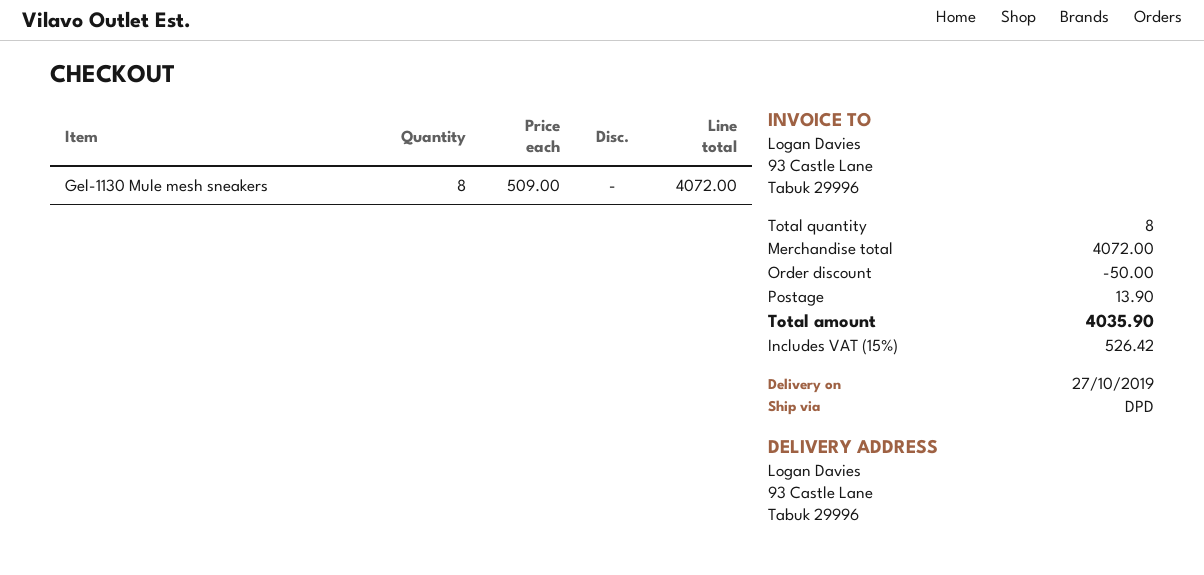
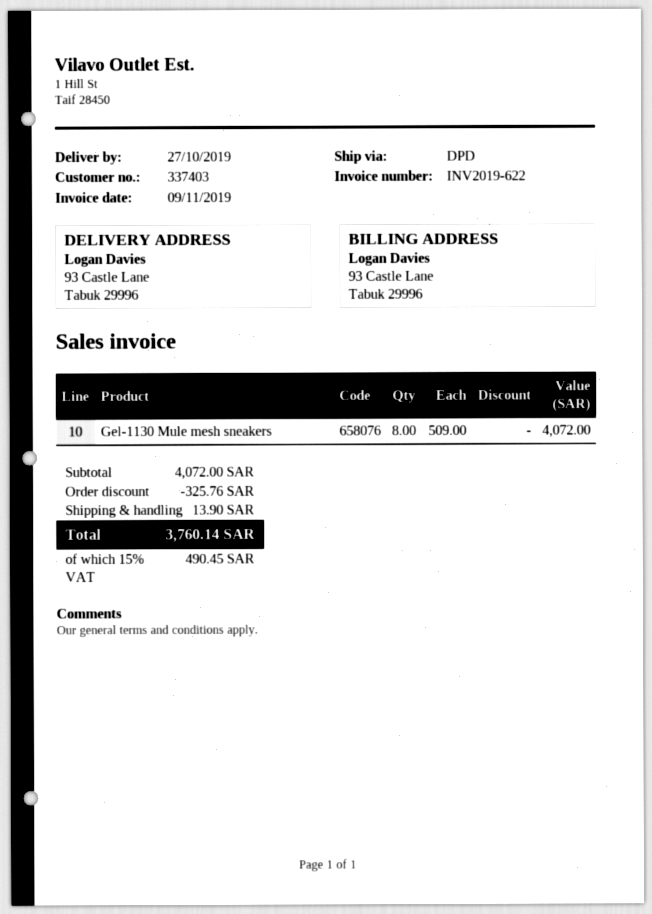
discount: 50.00 -> 325.76
tax: 15% = 526.42 -> 15% = 490.45
total: 4035.90 -> 3760.14

